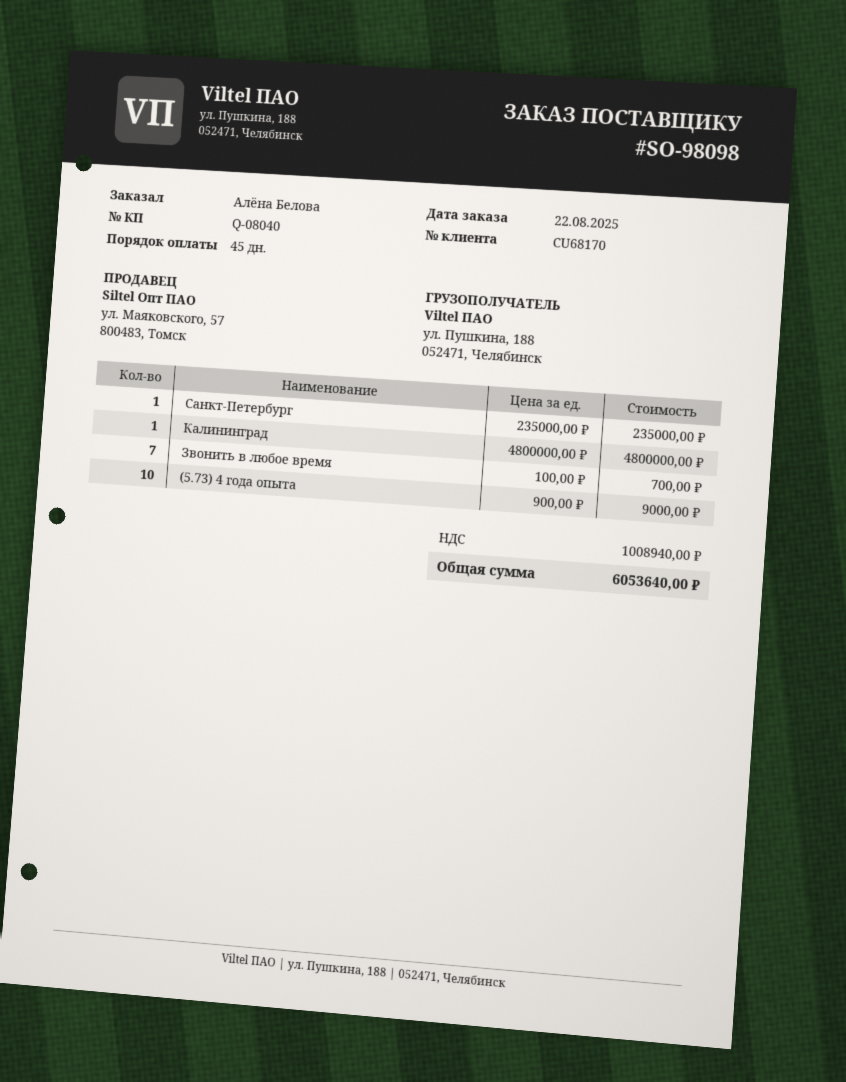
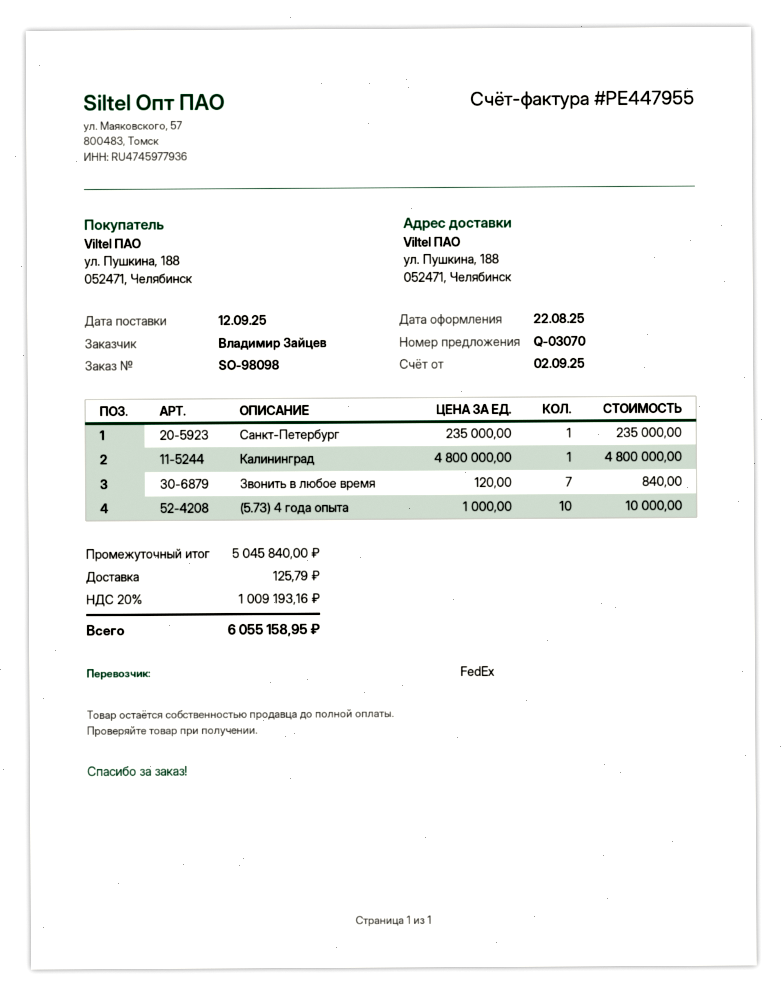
quote number: Q-08040 -> Q-03070
ordered by: Алёна Белова -> Владимир Зайцев
Звонить в любое время: 7 x 100.00 = 700.00 -> 7 x 120.00 = 840.00
(5.73) 4 года опыта: 10 x 900.00 = 9000.00 -> 10 x 1000.00 = 10000.00
shipping: none -> 125.79
tax: 1008940.00 -> 1009193.16
total: 6053640.00 -> 6055158.95

